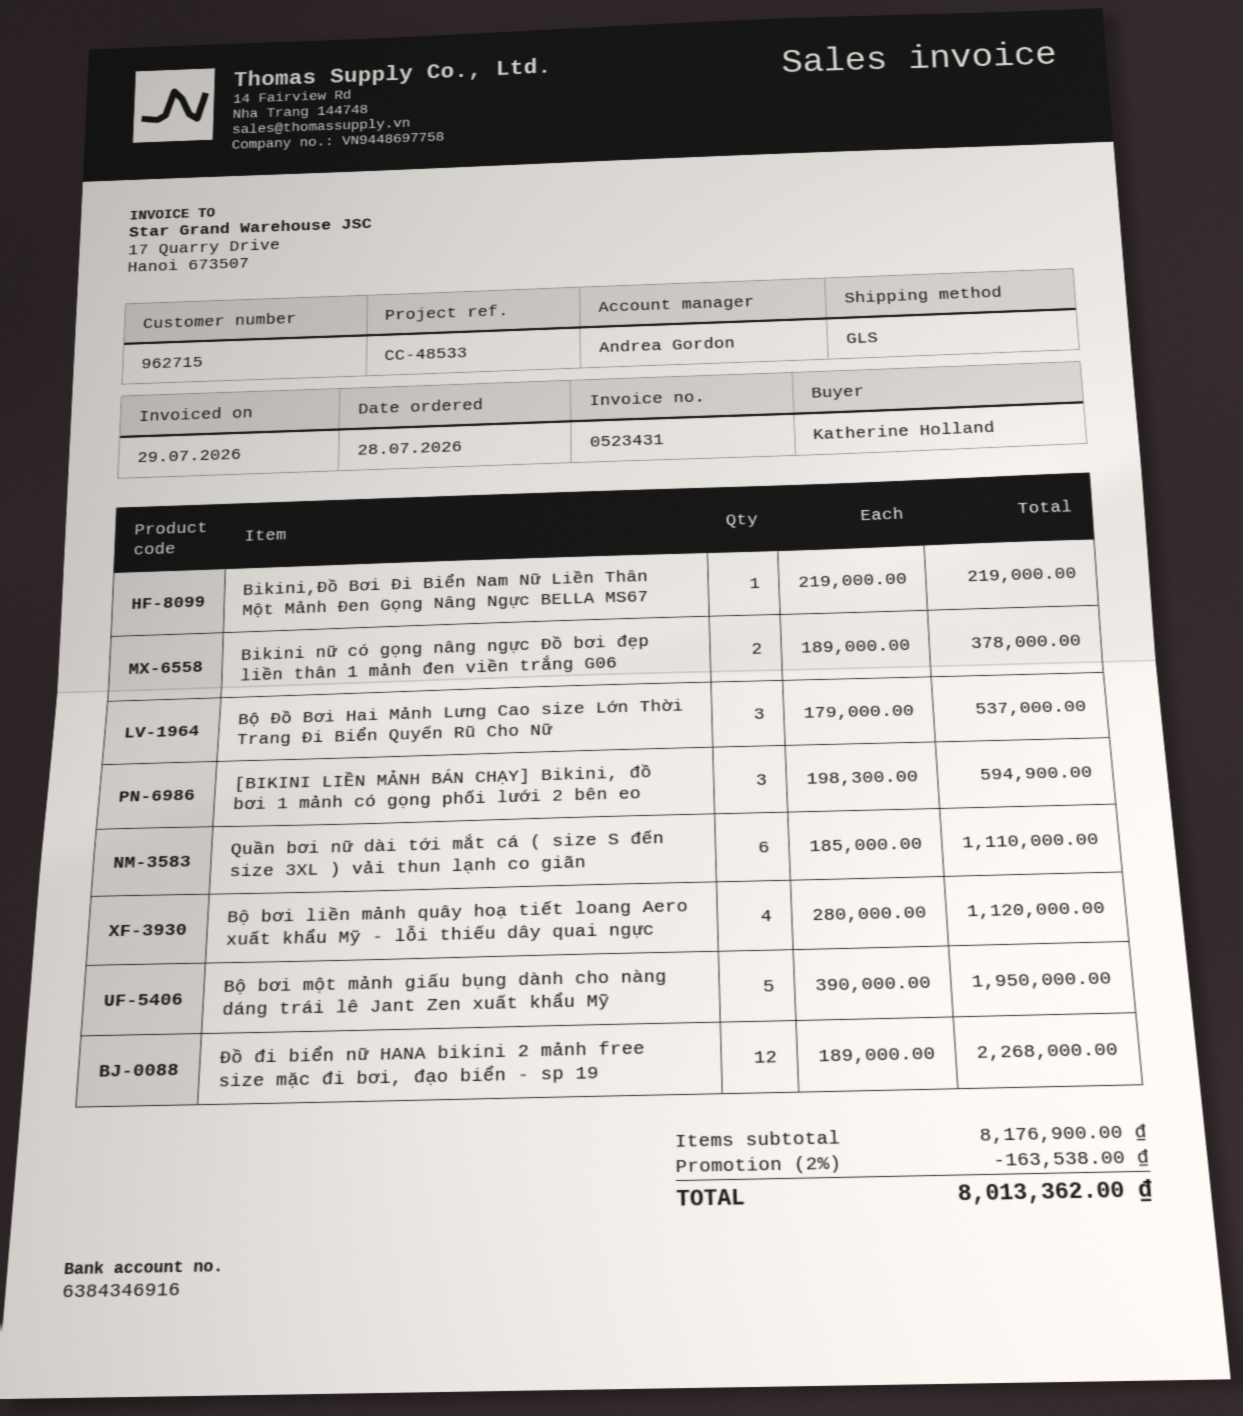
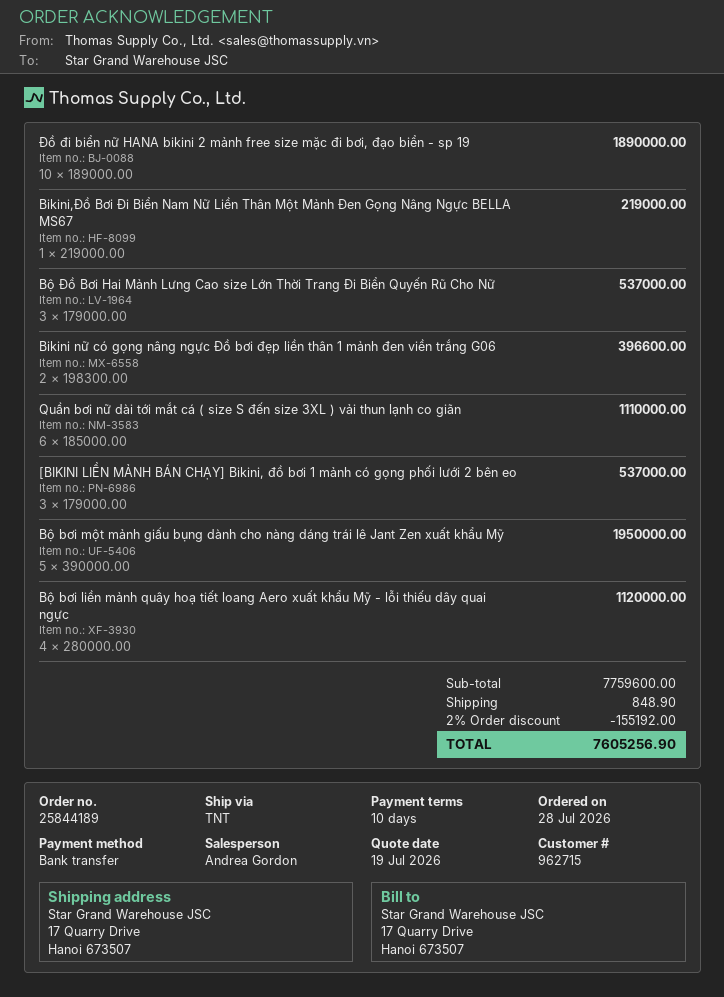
shipping method: GLS -> TNT
Bikini nữ có gọng nâng ngực Đồ bơi đẹp liền thân 1 mảnh đen viền trắng G06: 2 x 189000.00 = 378000.00 -> 2 x 198300.00 = 396600.00
[BIKINI LIỀN MẢNH BÁN CHẠY] Bikini, đồ bơi 1 mảnh có gọng phối lưới 2 bên eo: 3 x 198300.00 = 594900.00 -> 3 x 179000.00 = 537000.00
Đồ đi biển nữ HANA bikini 2 mảnh free size mặc đi bơi, đạo biển - sp 19: 12 x 189000.00 = 2268000.00 -> 10 x 189000.00 = 1890000.00
subtotal: 8176900.00 -> 7759600.00
discount: 2% = 163538.00 -> 2% = 155192.00
shipping: none -> 848.90
total: 8013362.00 -> 7605256.90

